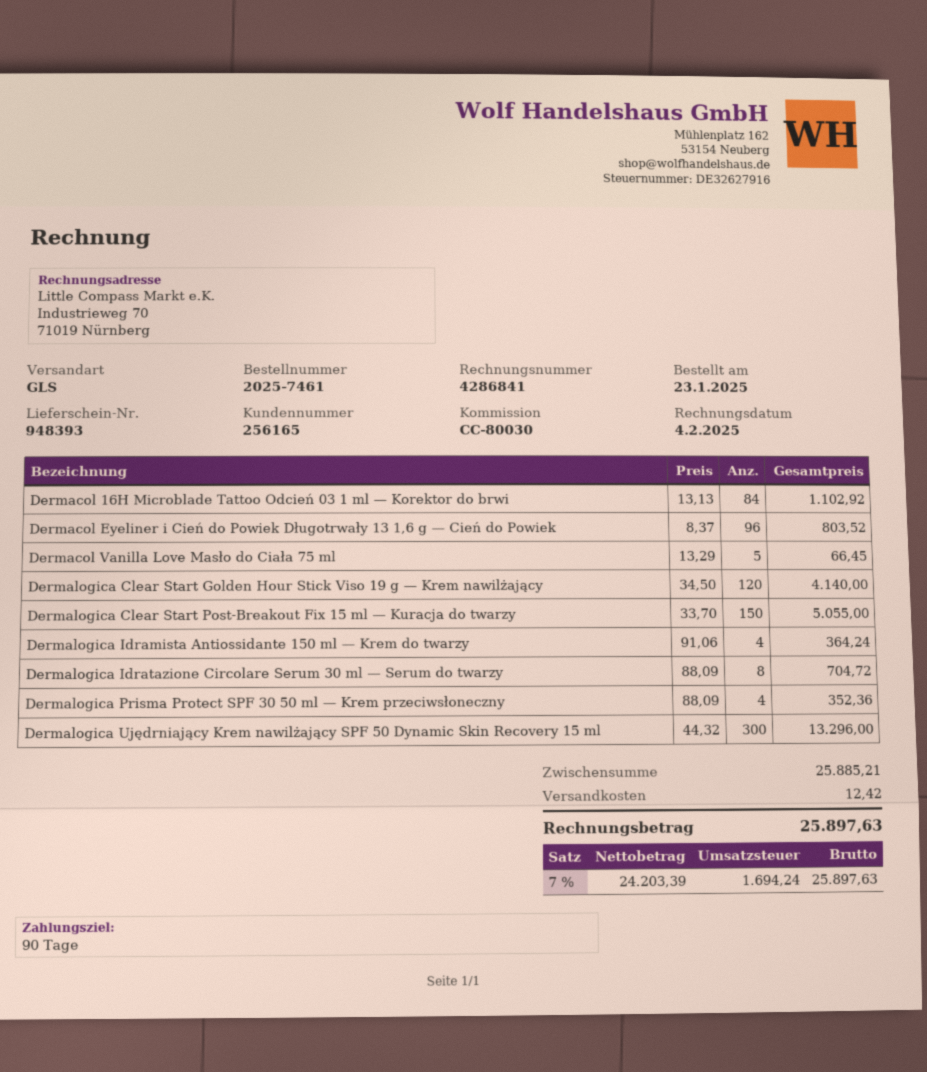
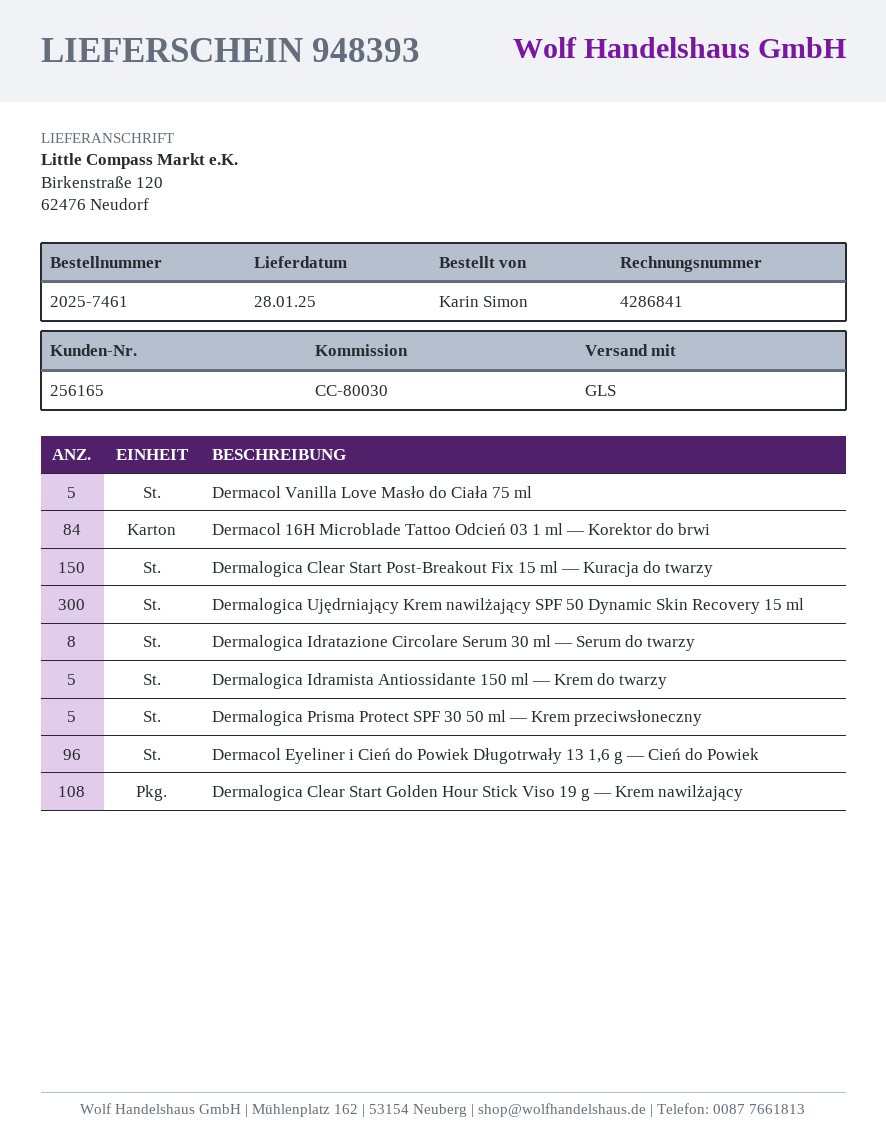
Dermalogica Clear Start Golden Hour Stick Viso 19 g — Krem nawilżający: 120 -> 108
Dermalogica Idramista Antiossidante 150 ml — Krem do twarzy: 4 -> 5
Dermalogica Prisma Protect SPF 30 50 ml — Krem przeciwsłoneczny: 4 -> 5

